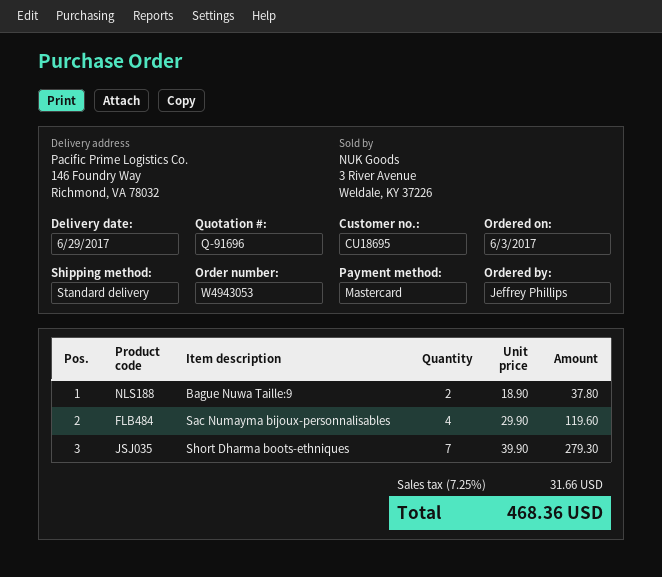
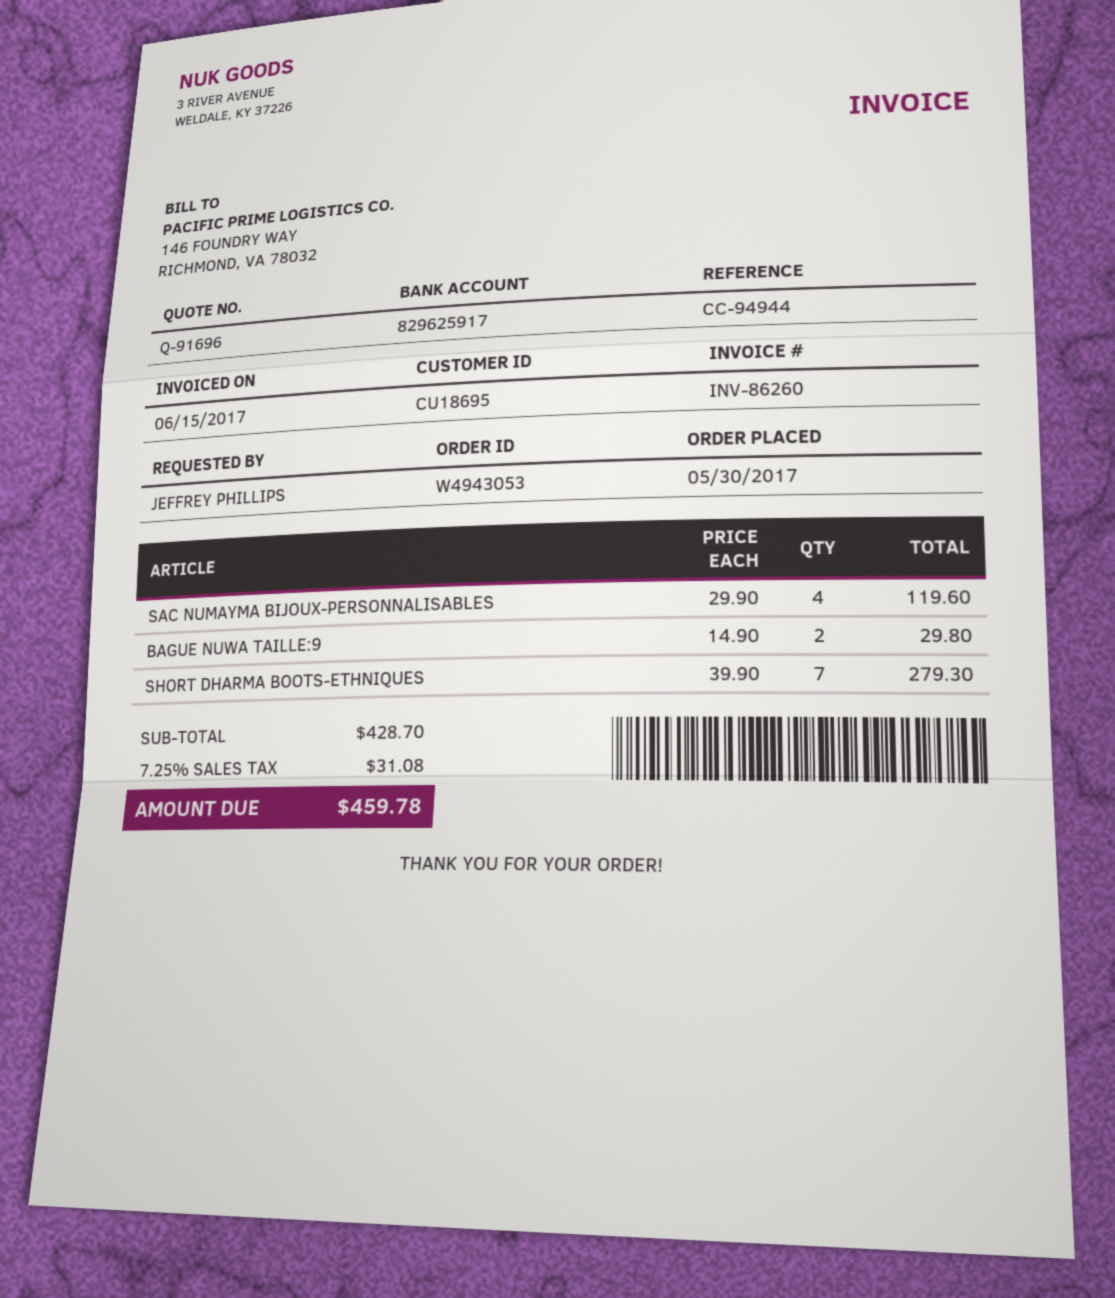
order date: 2017-06-03 -> 2017-05-30
Bague Nuwa Taille:9: 2 x 18.90 = 37.80 -> 2 x 14.90 = 29.80
tax: 7.25% = 31.66 -> 7.25% = 31.08
total: 468.36 -> 459.78

